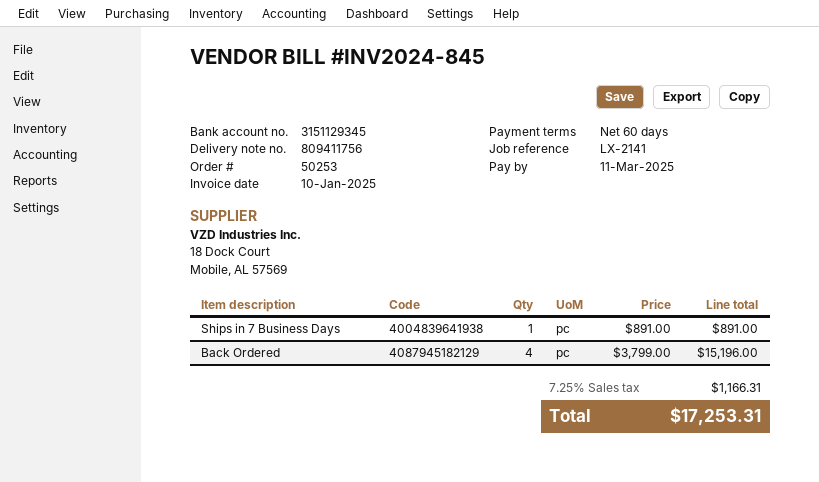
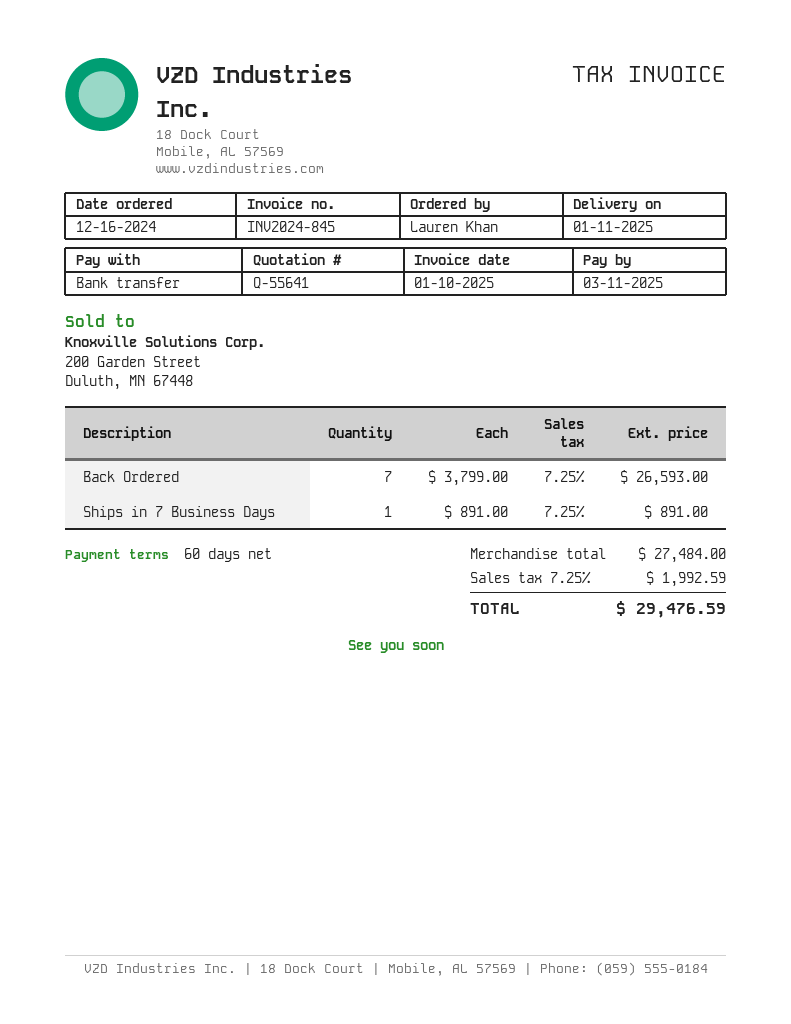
Back Ordered: 4 x 3799.00 = 15196.00 -> 7 x 3799.00 = 26593.00
tax: 7.25% = 1166.31 -> 7.25% = 1992.59
total: 17253.31 -> 29476.59

